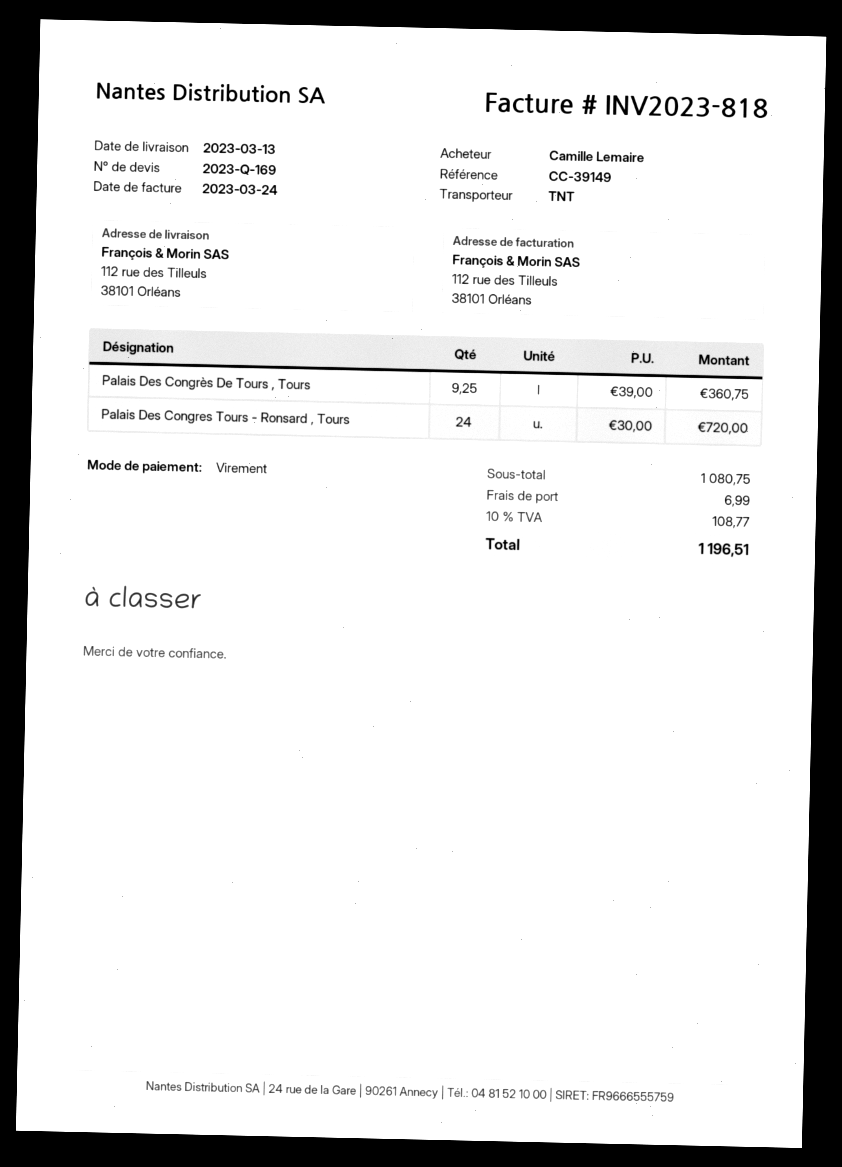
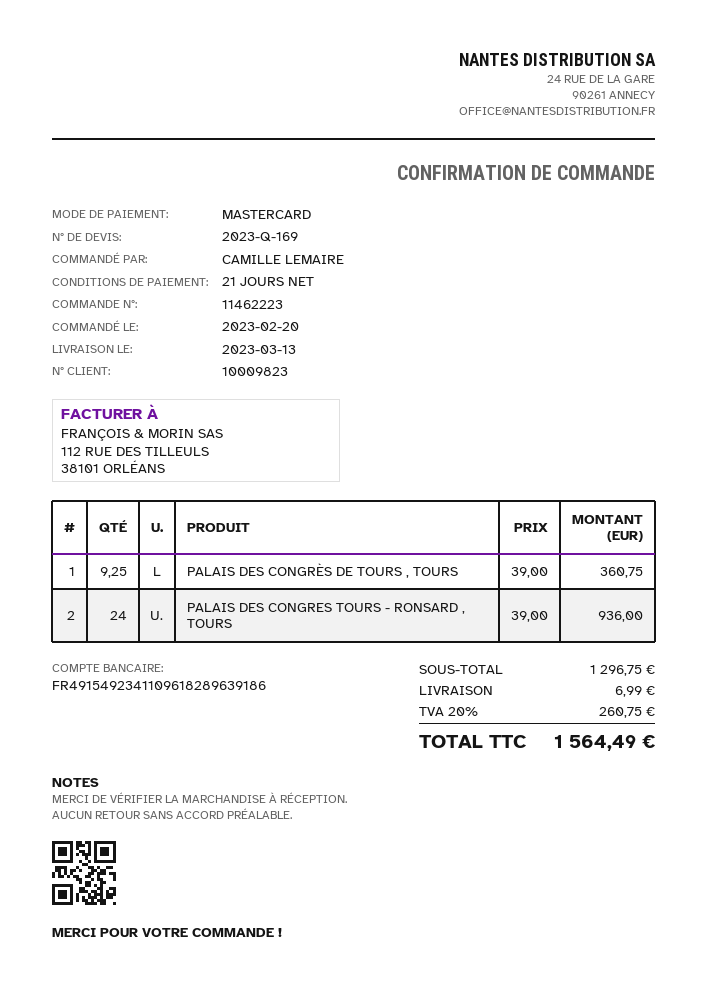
payment method: bank transfer -> Mastercard
Palais Des Congres Tours - Ronsard , Tours: 24 x 30.00 = 720.00 -> 24 x 39.00 = 936.00
subtotal: 1080.75 -> 1296.75
tax: 10% = 108.77 -> 20% = 260.75
total: 1196.51 -> 1564.49

